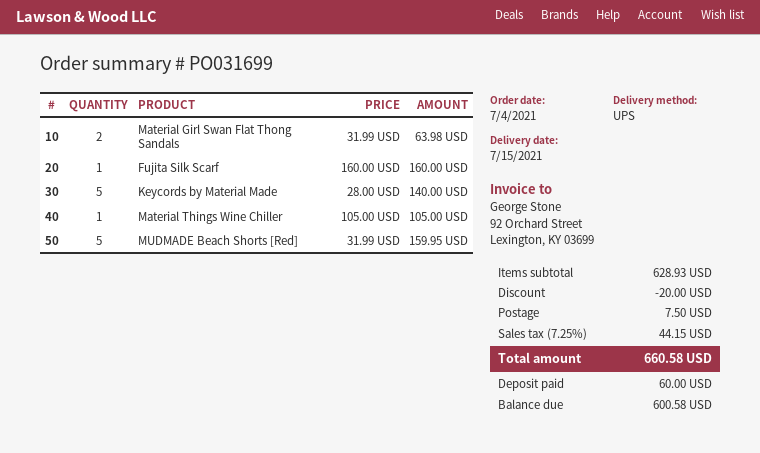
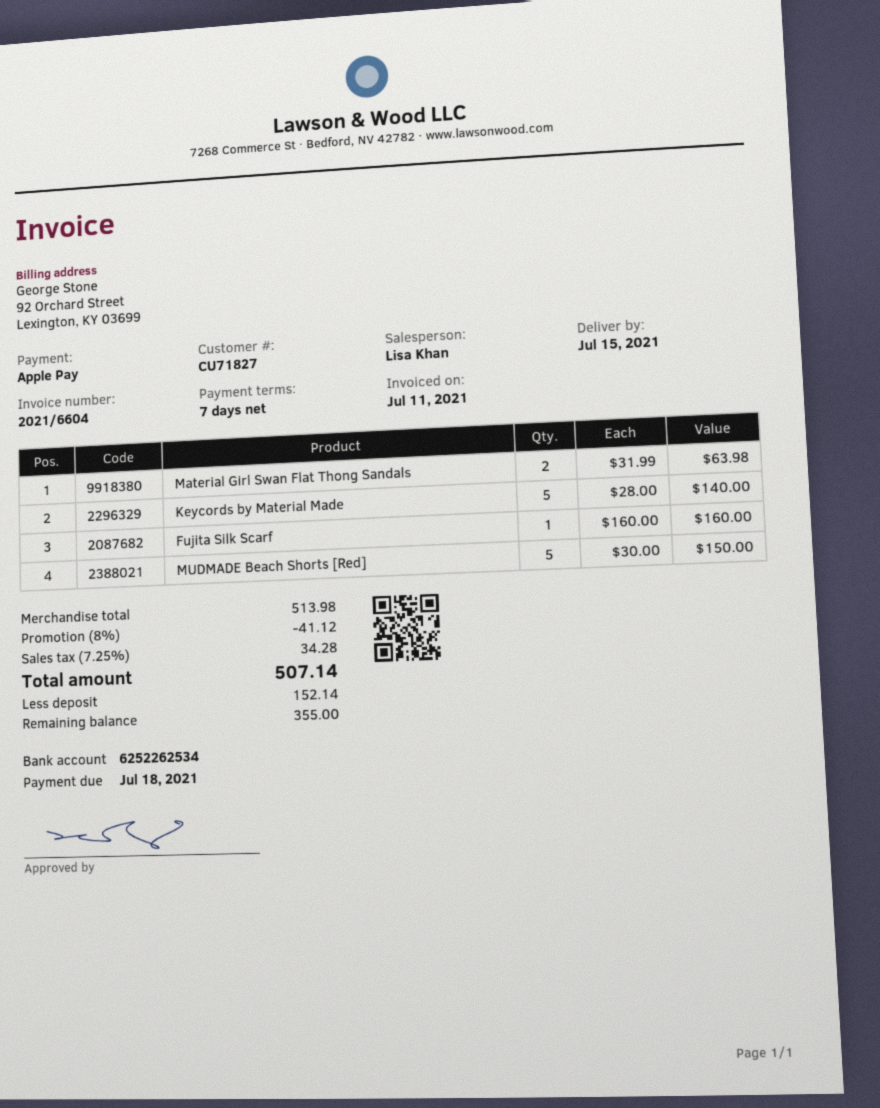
Material Things Wine Chiller: 1 x 105.00 = 105.00 -> none
MUDMADE Beach Shorts [Red]: 5 x 31.99 = 159.95 -> 5 x 30.00 = 150.00
subtotal: 628.93 -> 513.98
discount: 20.00 -> 41.12
shipping: 7.50 -> none
tax: 7.25% = 44.15 -> 7.25% = 34.28
total: 660.58 -> 507.14
deposit: 60.00 -> 152.14
balance: 600.58 -> 355.00

